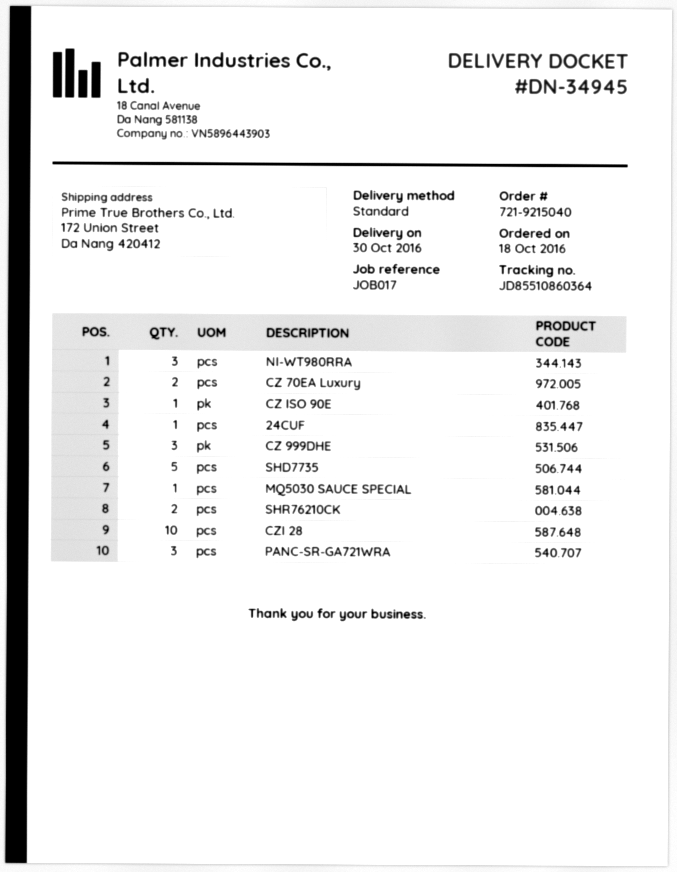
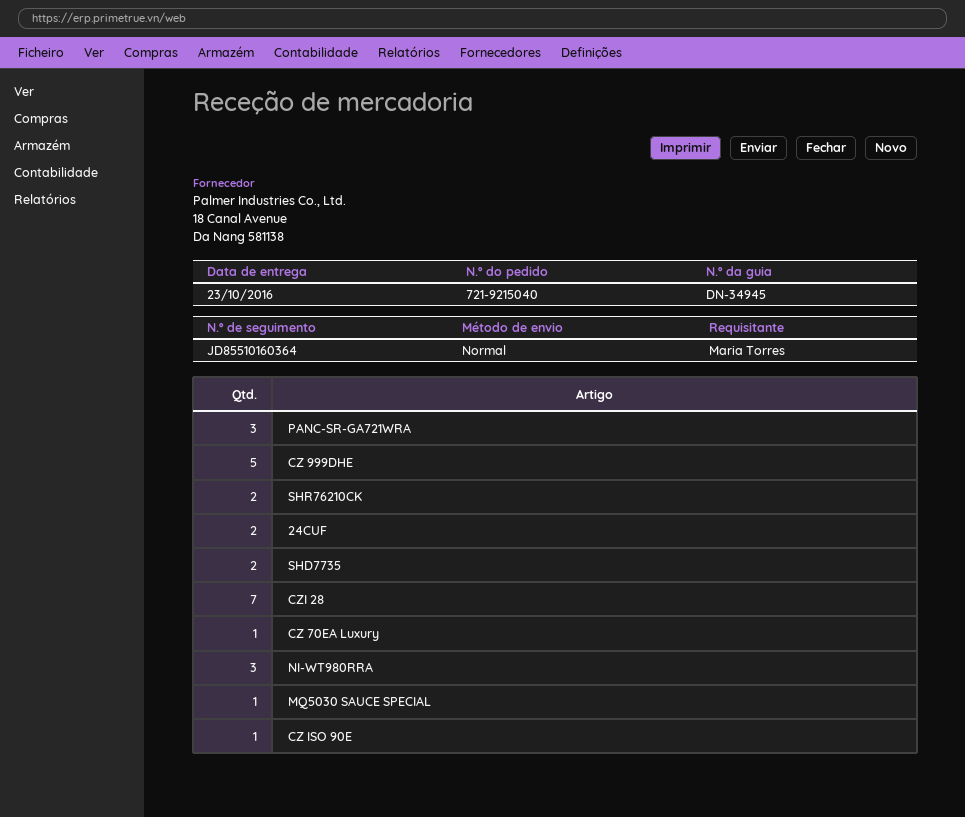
delivery date: 2016-10-30 -> 2016-10-23
tracking number: JD85510860364 -> JD85510160364
CZ 70EA Luxury: 2 -> 1
24CUF: 1 -> 2
CZ 999DHE: 3 -> 5
SHD7735: 5 -> 2
CZI 28: 10 -> 7

